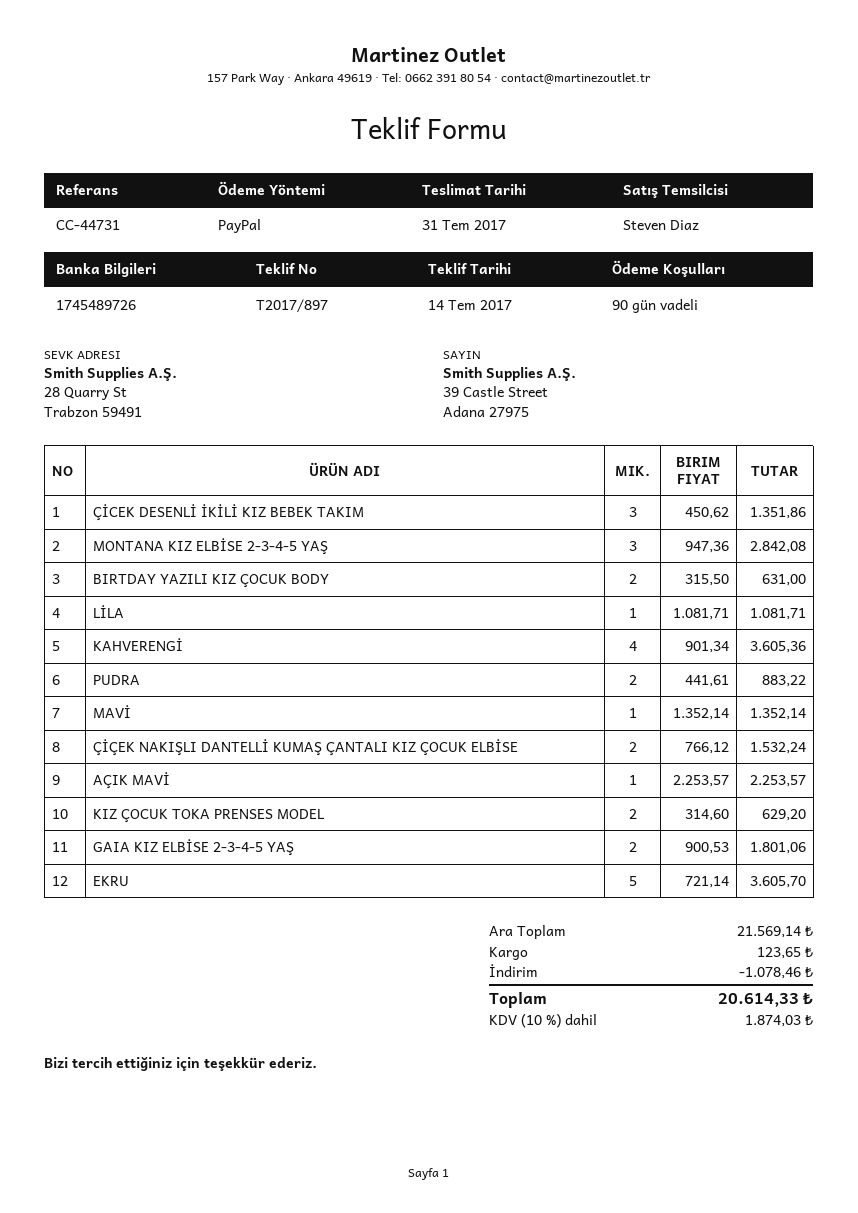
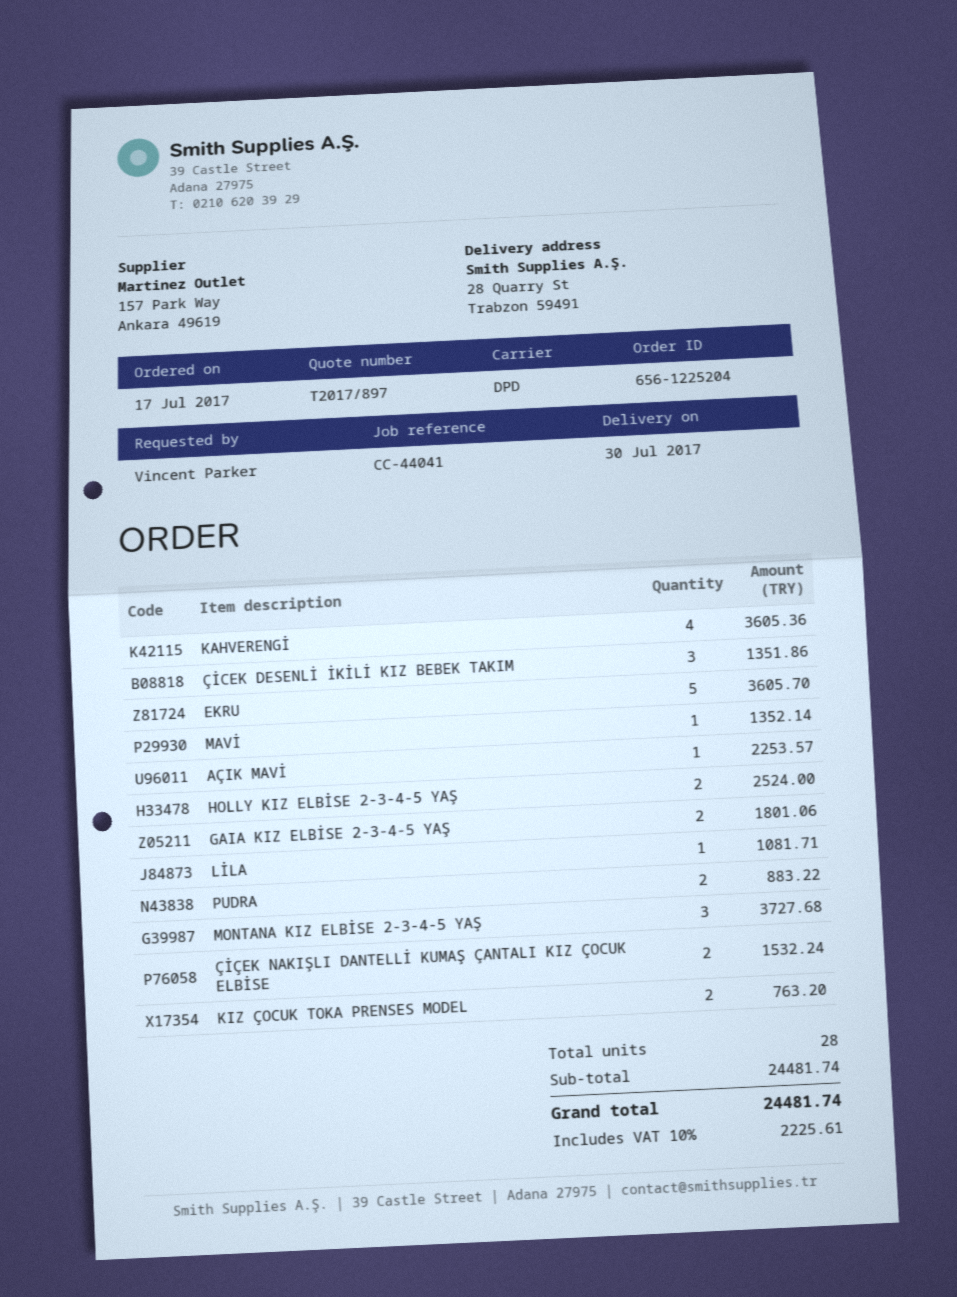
delivery date: 2017-07-31 -> 2017-07-30
reference: CC-44731 -> CC-44041
MONTANA KIZ ELBİSE 2-3-4-5 YAŞ: 3 for 2842.08 -> 3 for 3727.68
BIRTDAY YAZILI KIZ ÇOCUK BODY: 2 for 631.00 -> none
KIZ ÇOCUK TOKA PRENSES MODEL: 2 for 629.20 -> 2 for 763.20
HOLLY KIZ ELBİSE 2-3-4-5 YAŞ: none -> 2 for 2524.00
subtotal: 21569.14 -> 24481.74
discount: 1078.46 -> none
shipping: 123.65 -> none
tax: 10% = 1874.03 -> 10% = 2225.61
total: 20614.33 -> 24481.74

